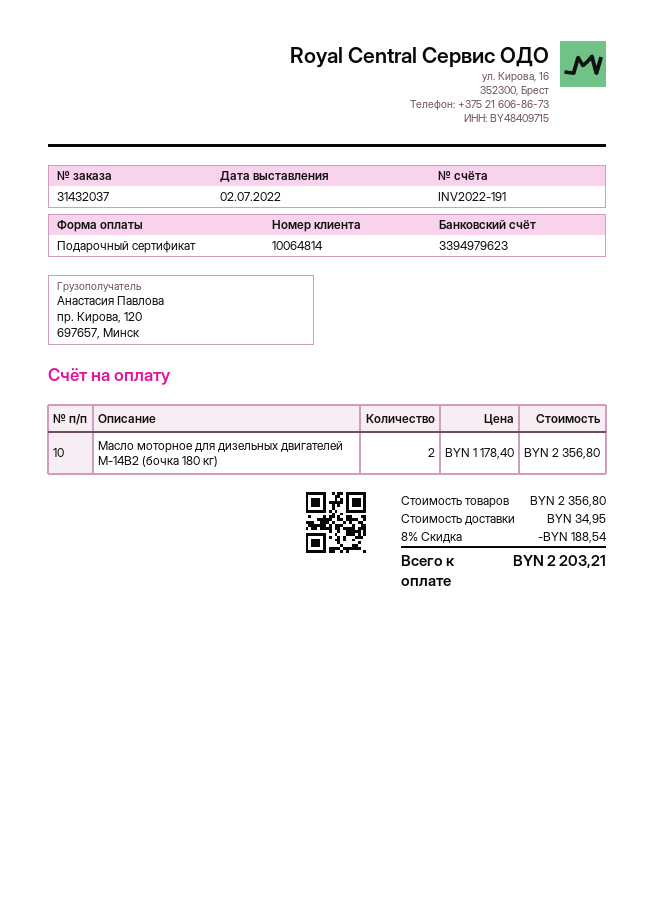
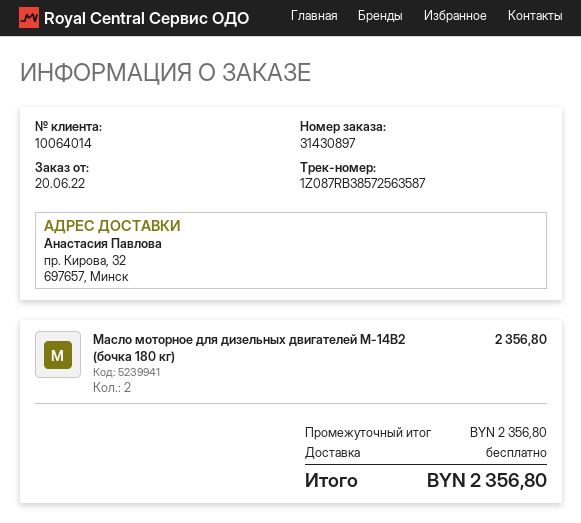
order number: 31432037 -> 31430897
customer number: 10064814 -> 10064014
ship to: пр. Кирова, 120, 697657, Минск -> пр. Кирова, 32, 697657, Минск
discount: 8% = 188.54 -> none
shipping: 34.95 -> 0.00
total: 2203.21 -> 2356.80

